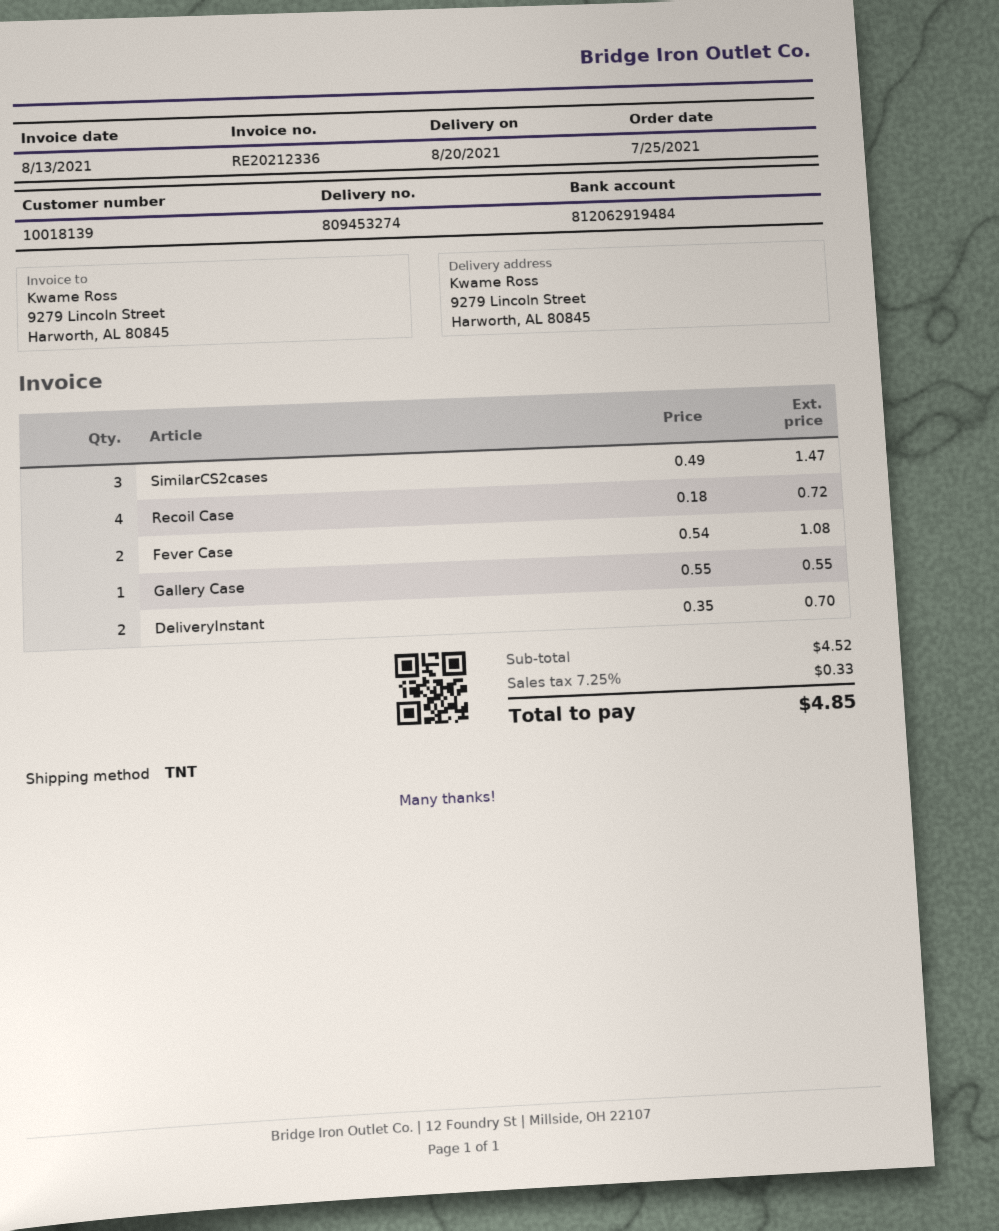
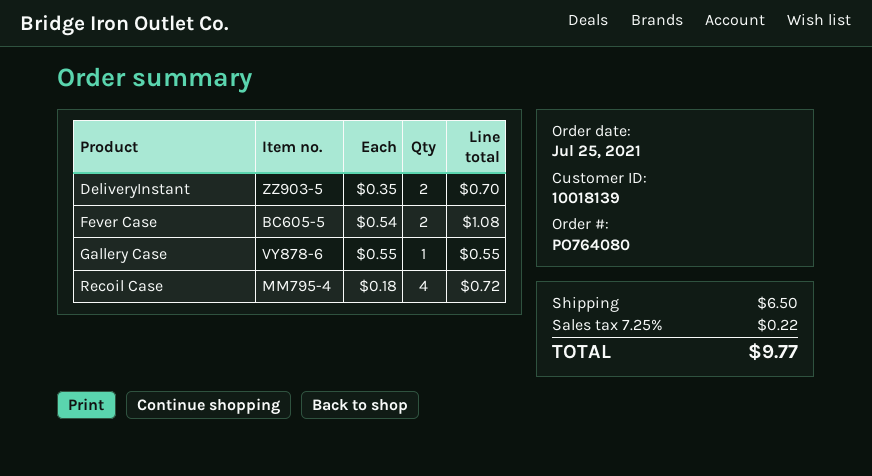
SimilarCS2cases: 3 x 0.49 = 1.47 -> none
shipping: none -> 6.50
tax: 7.25% = 0.33 -> 7.25% = 0.22
total: 4.85 -> 9.77

